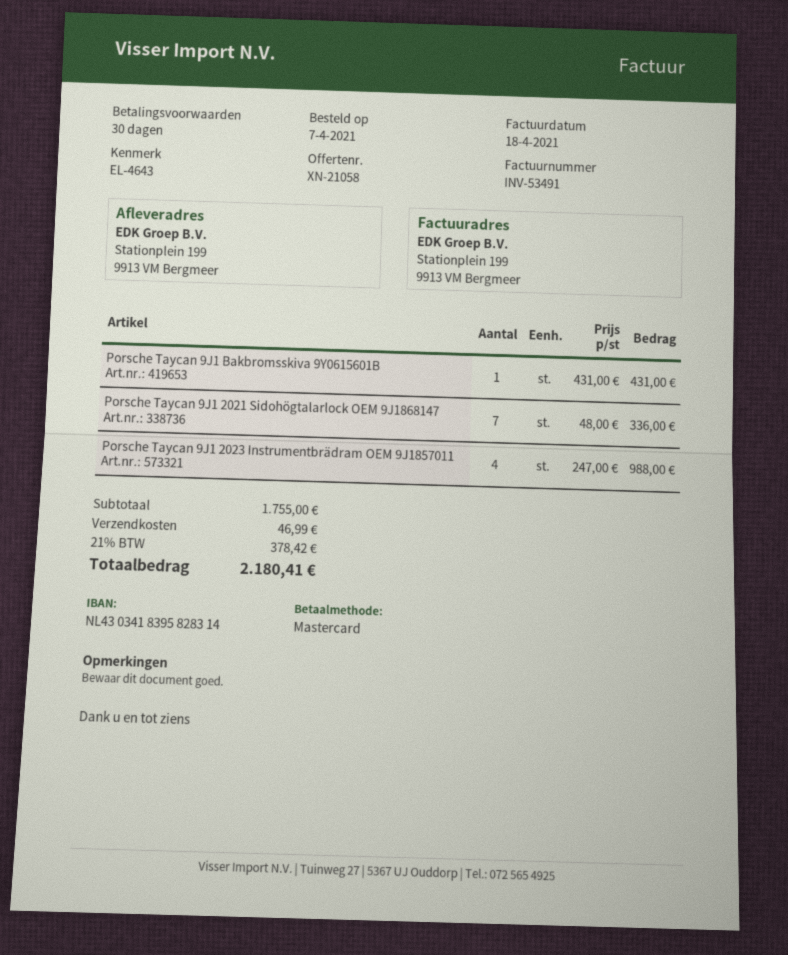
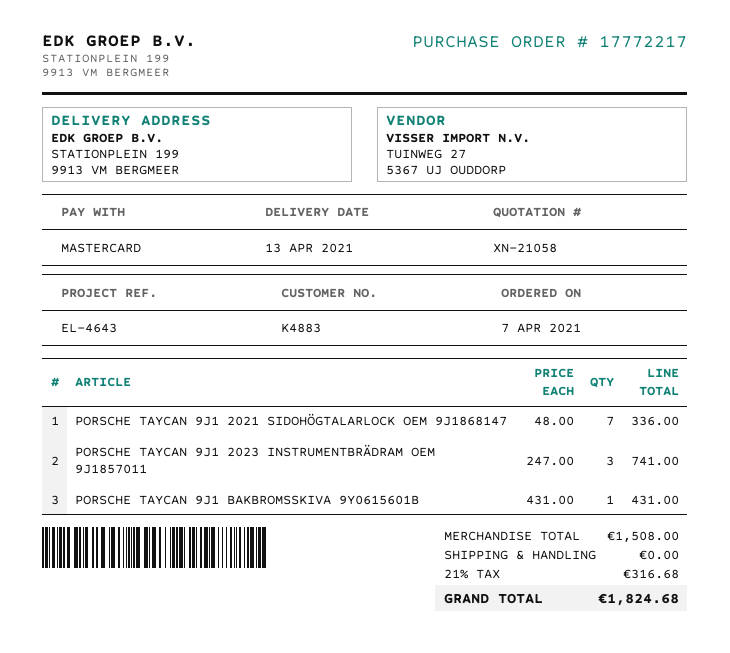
Porsche Taycan 9J1 2023 Instrumentbrädram OEM 9J1857011: 4 x 247.00 = 988.00 -> 3 x 247.00 = 741.00
subtotal: 1755.00 -> 1508.00
shipping: 46.99 -> 0.00
tax: 21% = 378.42 -> 21% = 316.68
total: 2180.41 -> 1824.68

